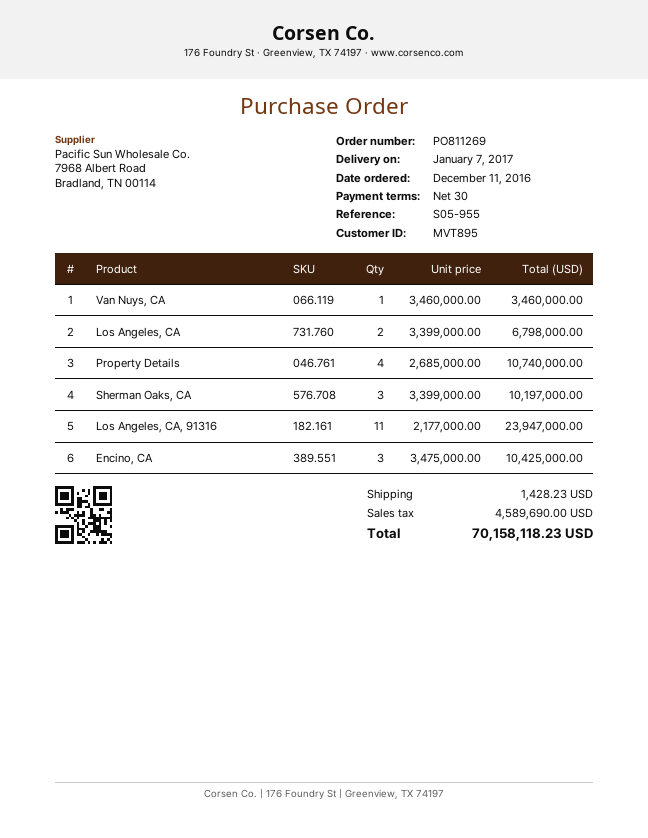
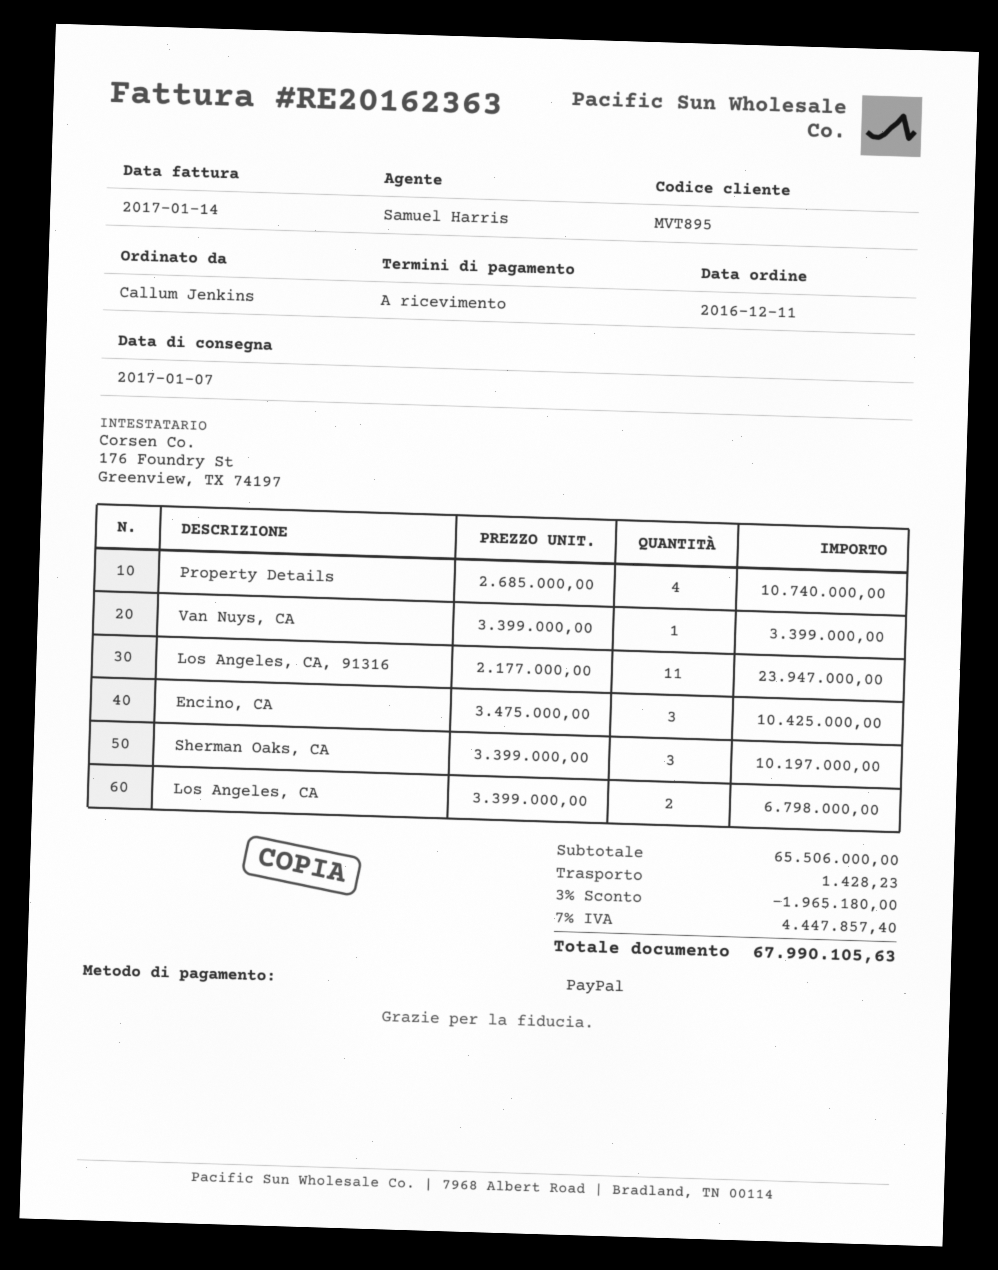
payment terms: 30 days -> on receipt
Van Nuys, CA: 1 x 3460000.00 = 3460000.00 -> 1 x 3399000.00 = 3399000.00
discount: none -> 3% = 1965180.00
tax: 4589690.00 -> 4447857.40
total: 70158118.23 -> 67990105.63

